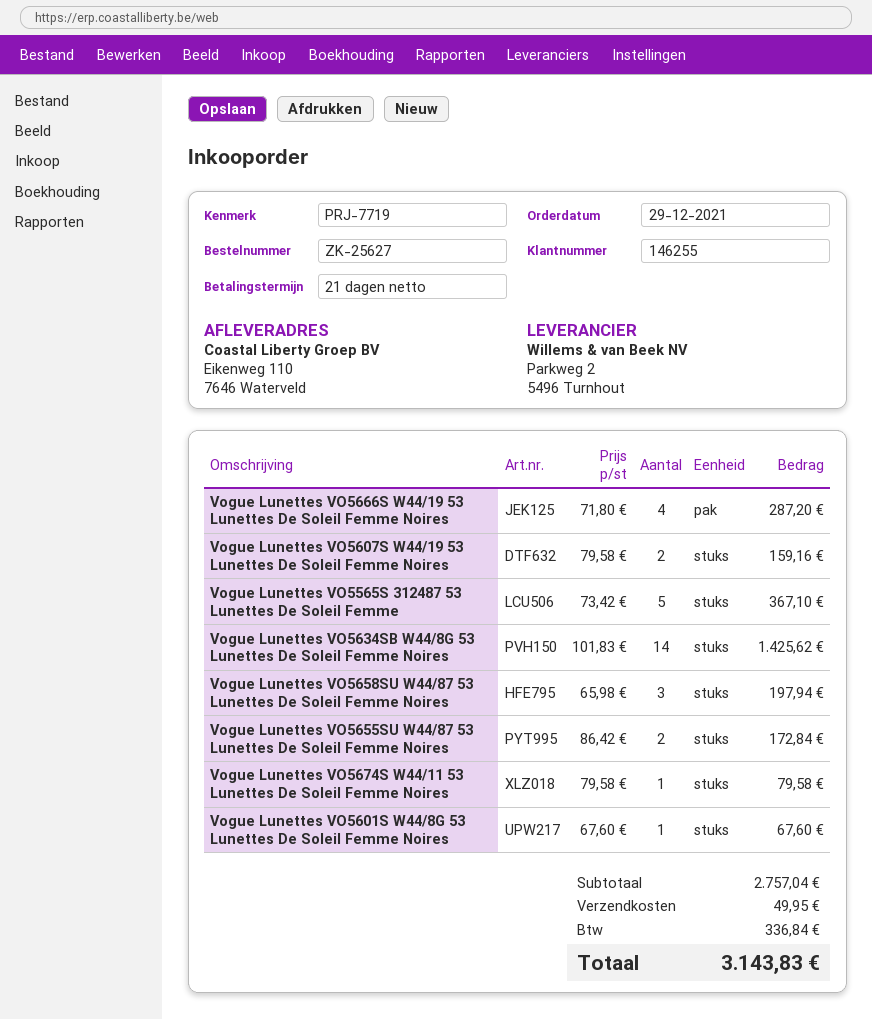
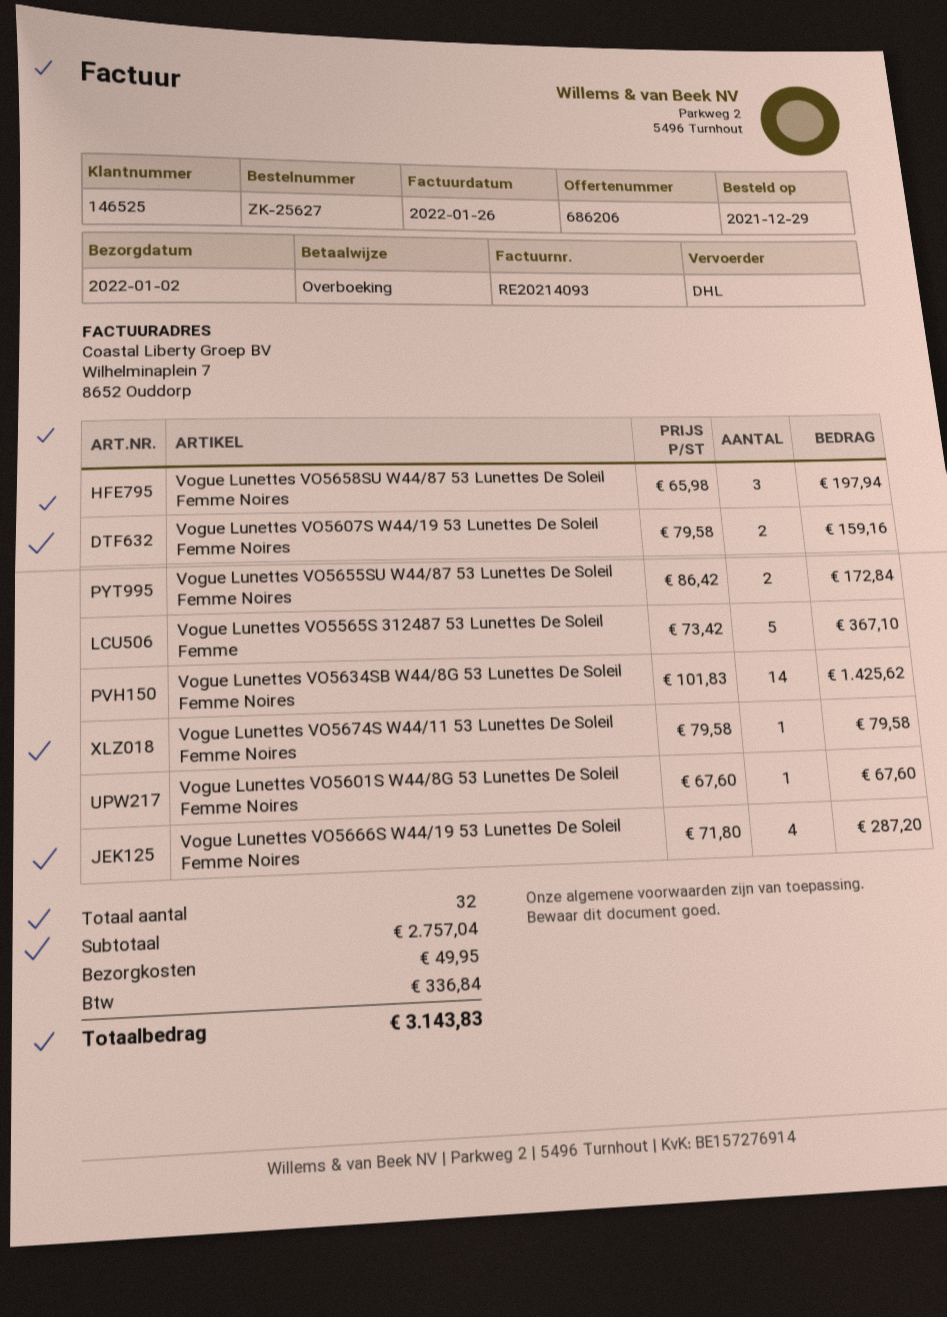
customer number: 146255 -> 146525

